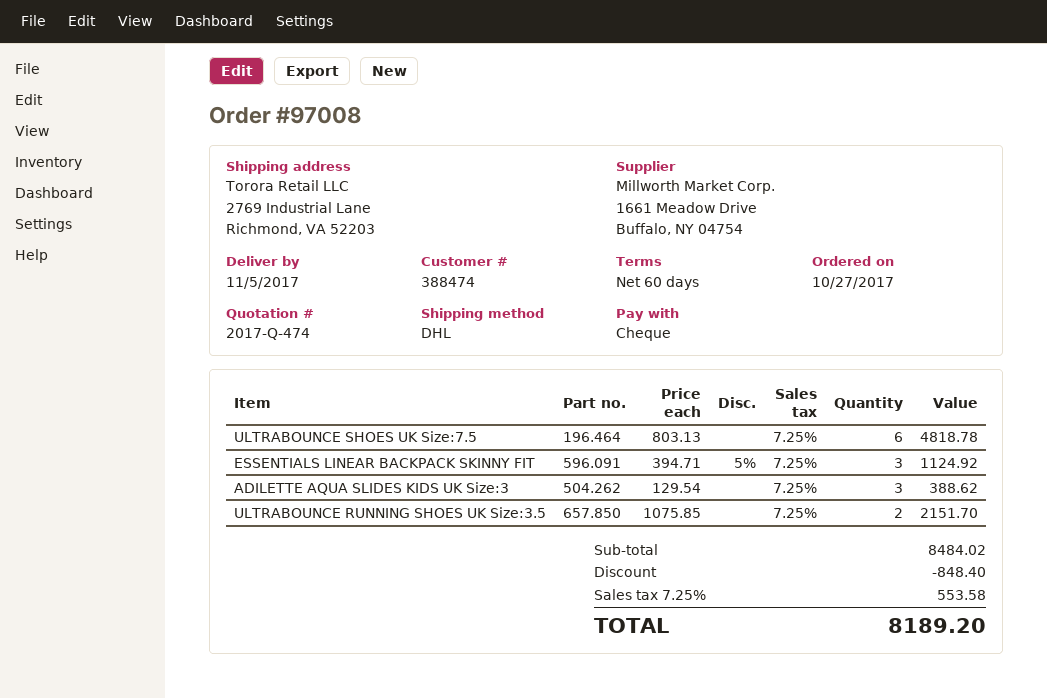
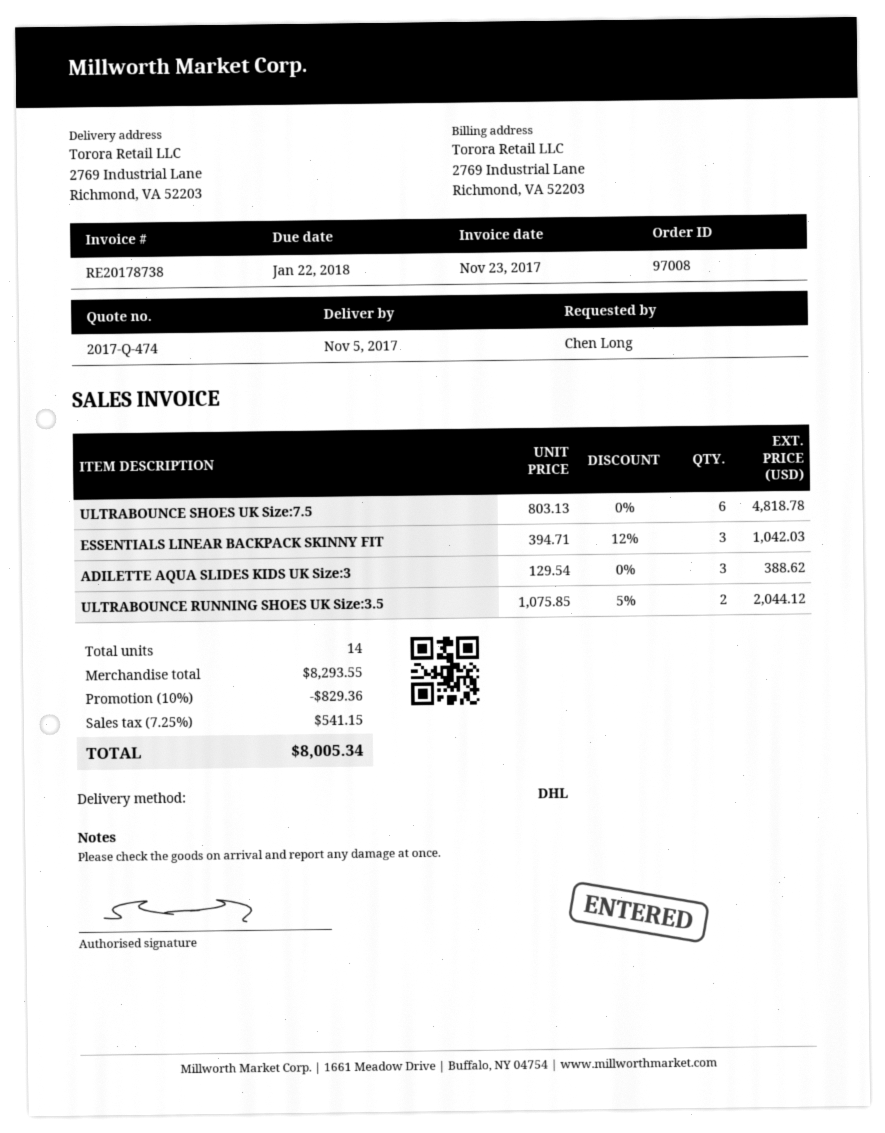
ESSENTIALS LINEAR BACKPACK SKINNY FIT: 3 x 394.71 - 5% = 1124.92 -> 3 x 394.71 - 12% = 1042.03
ULTRABOUNCE RUNNING SHOES UK Size:3.5: 2 x 1075.85 = 2151.70 -> 2 x 1075.85 - 5% = 2044.12
subtotal: 8484.02 -> 8293.55
discount: 848.40 -> 829.36
tax: 7.25% = 553.58 -> 7.25% = 541.15
total: 8189.20 -> 8005.34

